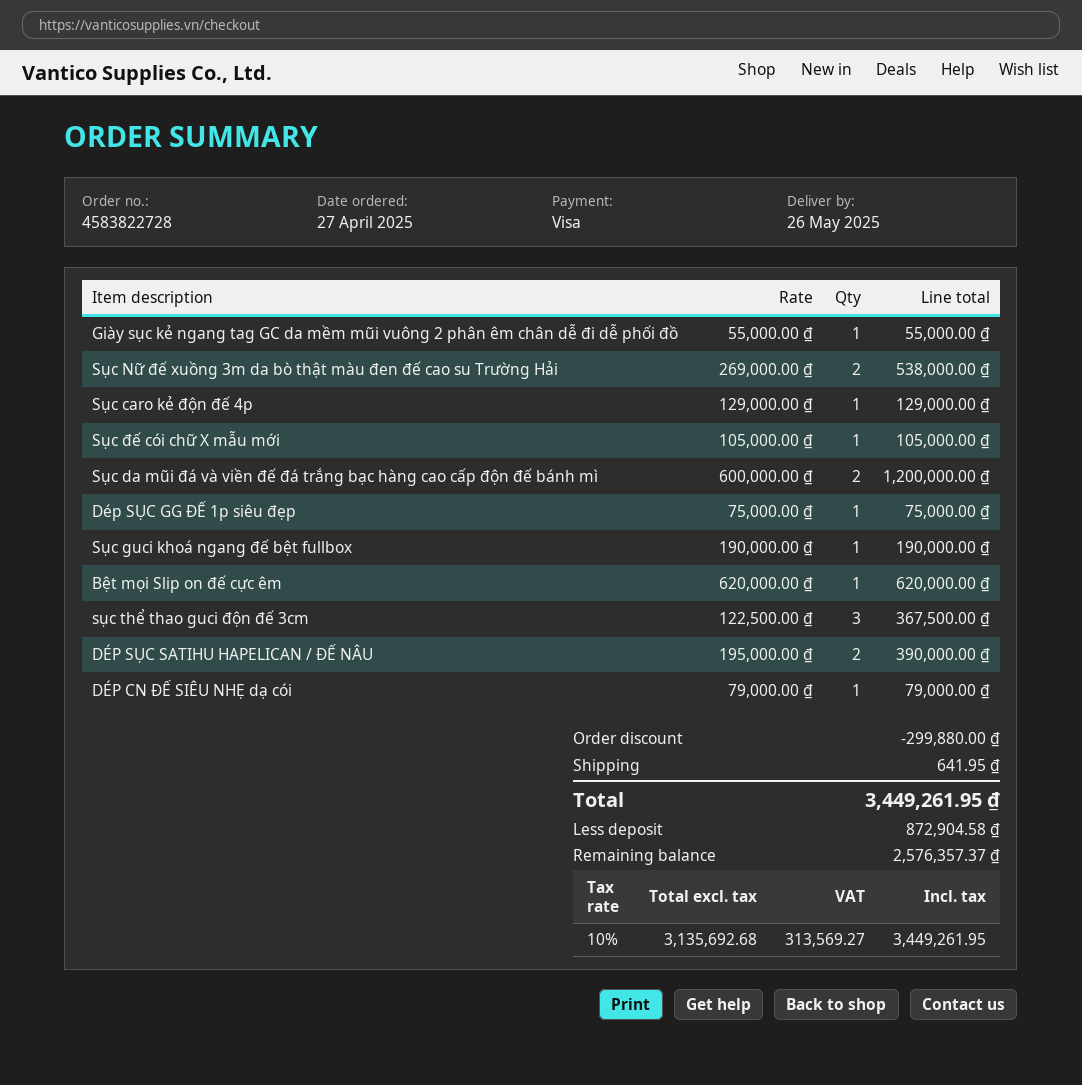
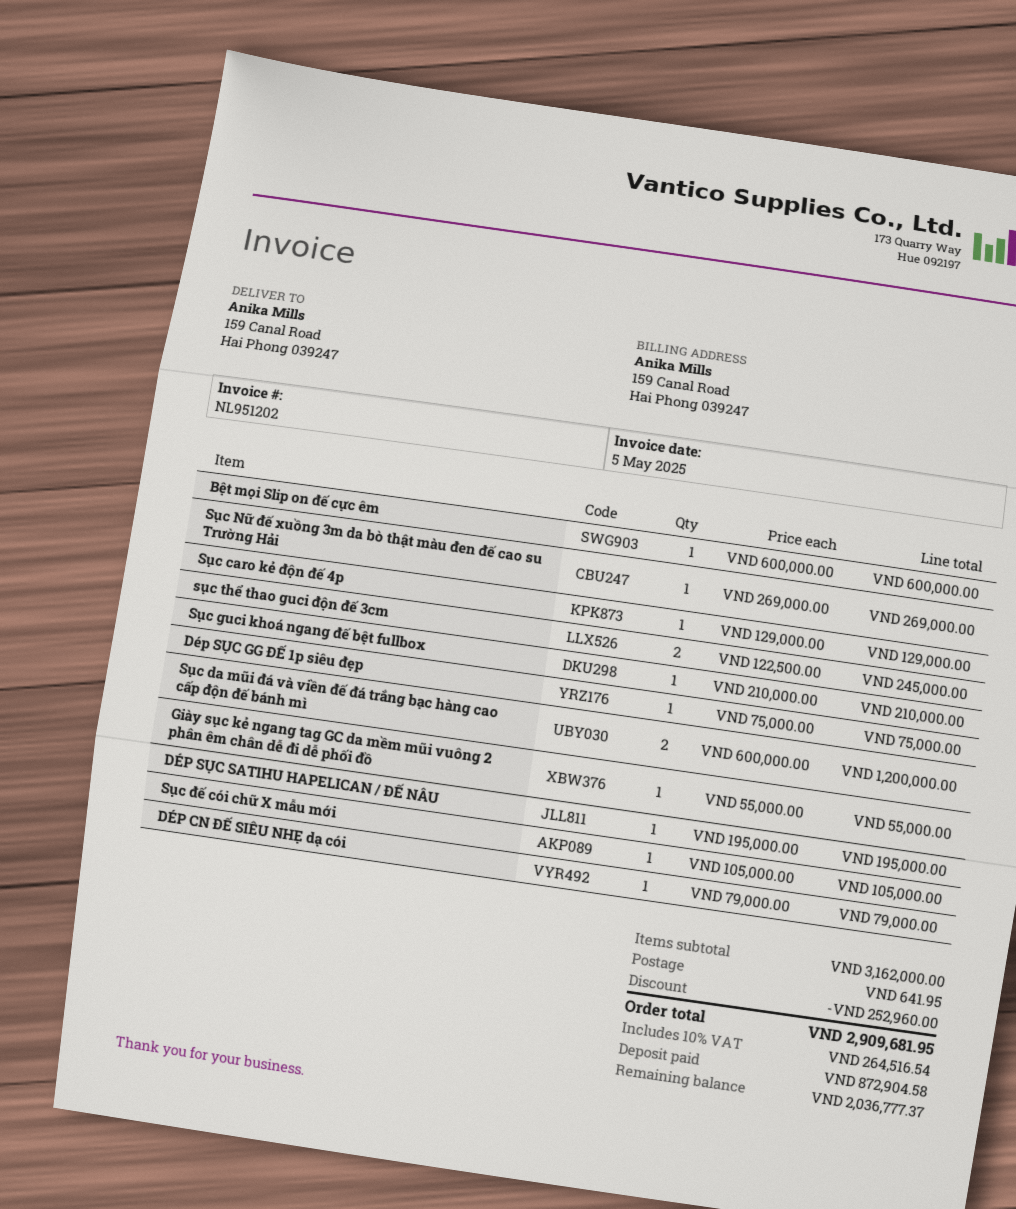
Sục Nữ đế xuồng 3m da bò thật màu đen đế cao su Trường Hải: 2 x 269000.00 = 538000.00 -> 1 x 269000.00 = 269000.00
Sục guci khoá ngang đế bệt fullbox: 1 x 190000.00 = 190000.00 -> 1 x 210000.00 = 210000.00
Bệt mọi Slip on đế cực êm: 1 x 620000.00 = 620000.00 -> 1 x 600000.00 = 600000.00
sục thể thao guci độn đế 3cm: 3 x 122500.00 = 367500.00 -> 2 x 122500.00 = 245000.00
DÉP SỤC SATIHU HAPELICAN / ĐẾ NÂU: 2 x 195000.00 = 390000.00 -> 1 x 195000.00 = 195000.00
discount: 299880.00 -> 252960.00
tax: 10% = 313569.27 -> 10% = 264516.54
total: 3449261.95 -> 2909681.95
balance: 2576357.37 -> 2036777.37

